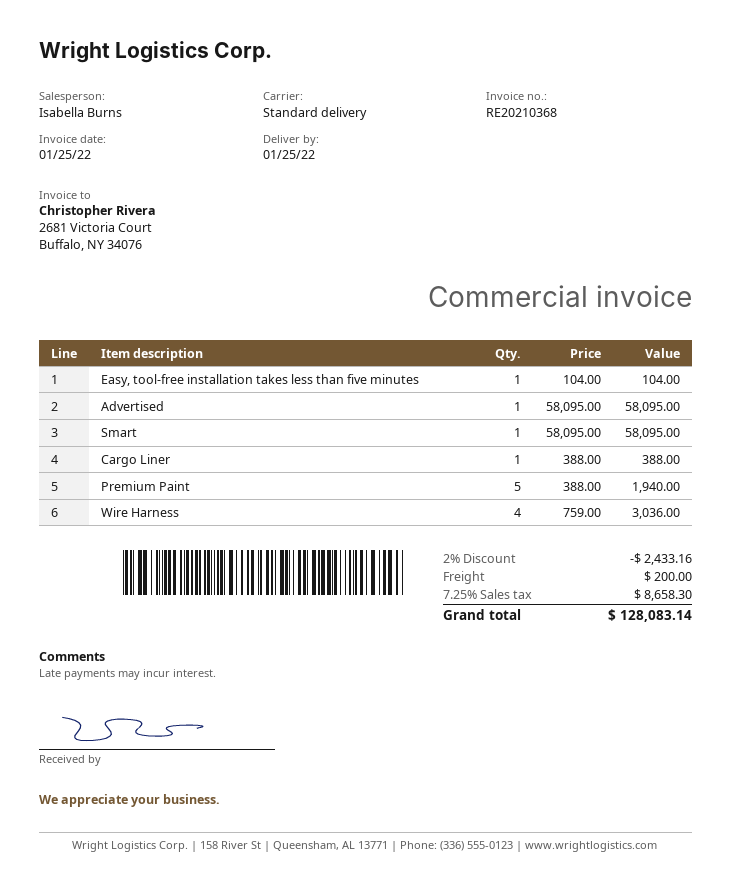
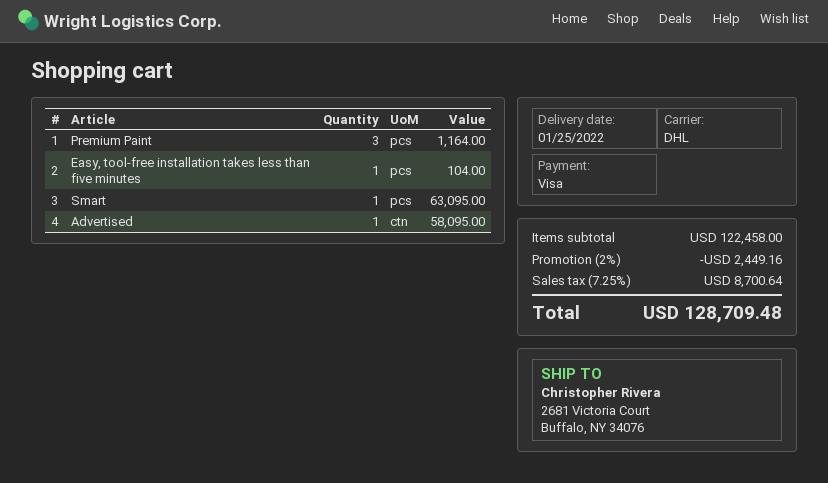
shipping method: standard -> DHL
Smart: 1 for 58095.00 -> 1 for 63095.00
Cargo Liner: 1 for 388.00 -> none
Premium Paint: 5 for 1940.00 -> 3 for 1164.00
Wire Harness: 4 for 3036.00 -> none
discount: 2% = 2433.16 -> 2% = 2449.16
shipping: 200.00 -> none
tax: 7.25% = 8658.30 -> 7.25% = 8700.64
total: 128083.14 -> 128709.48

